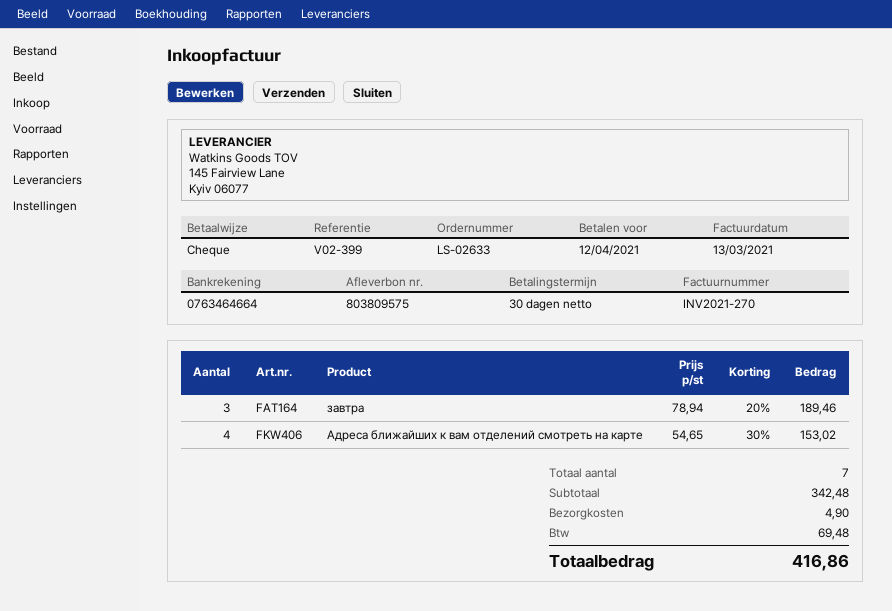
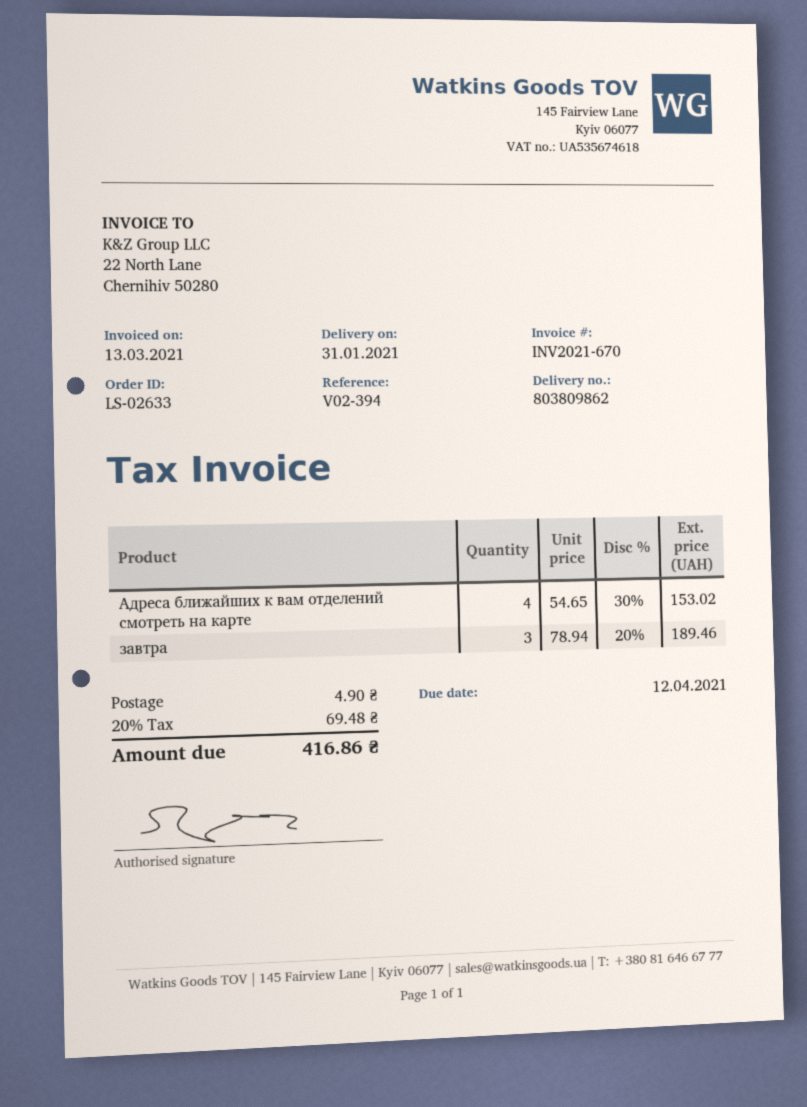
delivery note number: 803809575 -> 803809862
invoice number: INV2021-270 -> INV2021-670
reference: V02-399 -> V02-394

